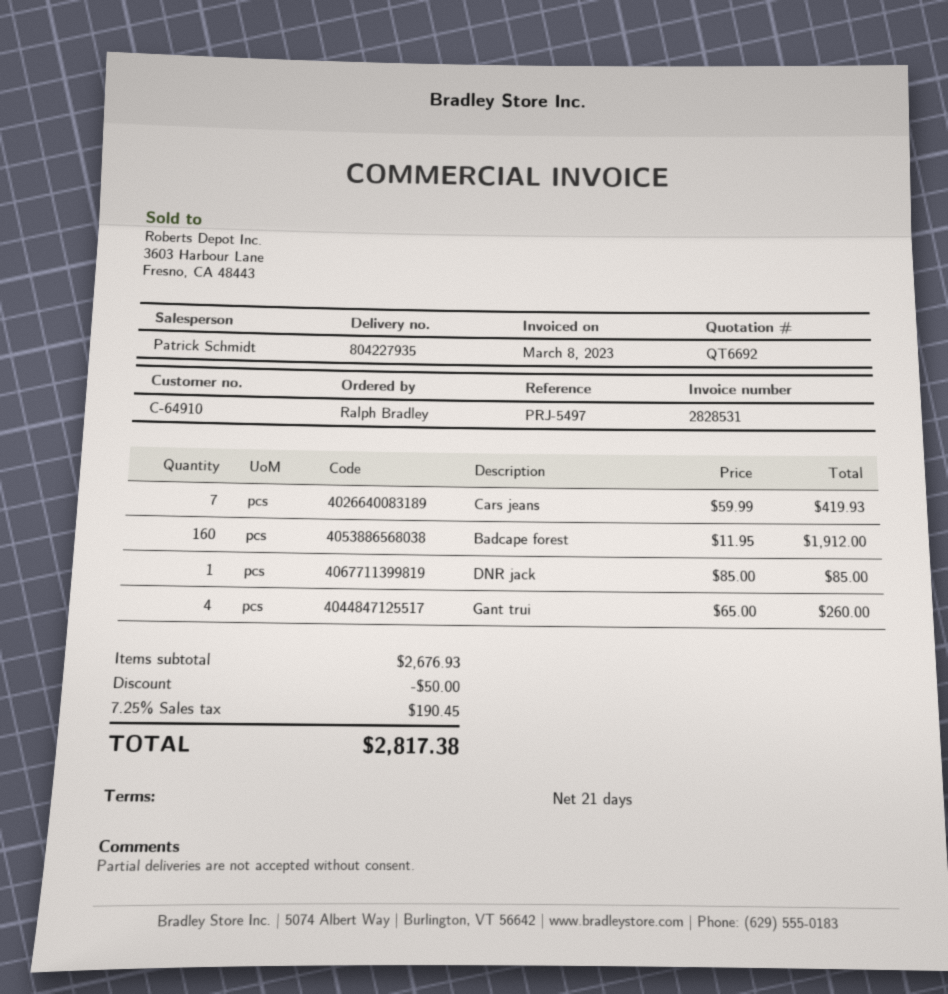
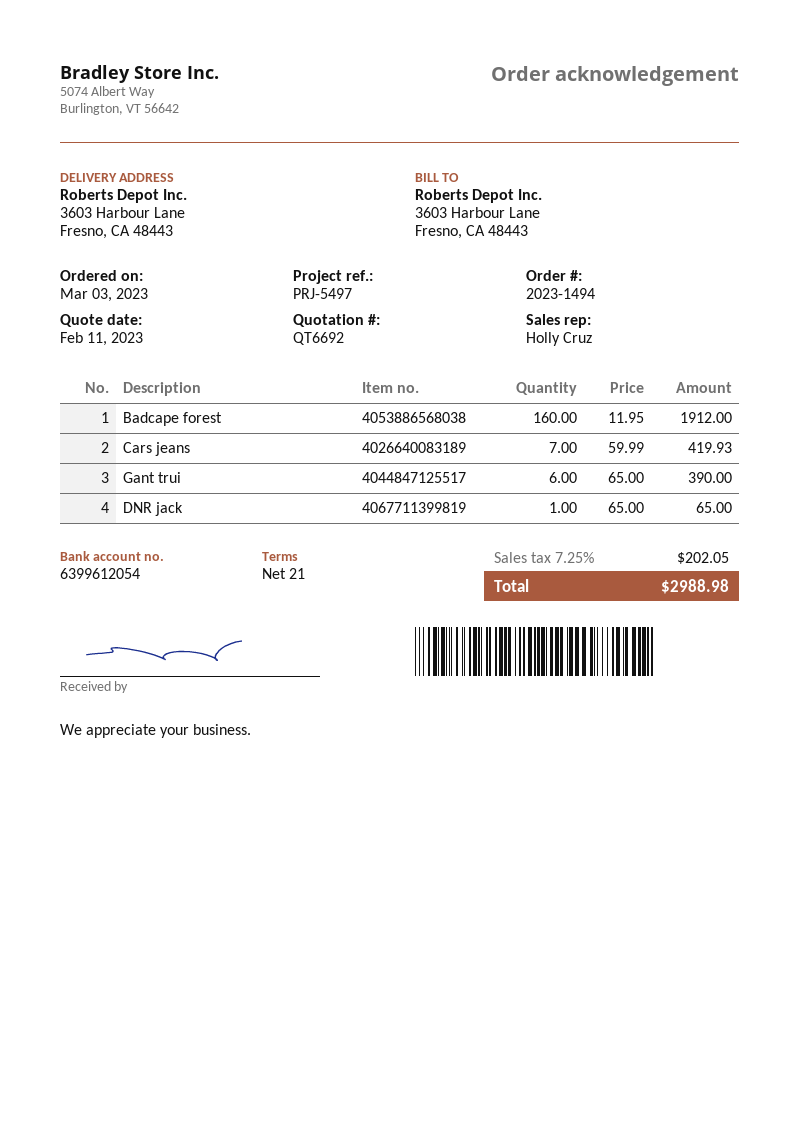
sales rep: Patrick Schmidt -> Holly Cruz
DNR jack: 1 x 85.00 = 85.00 -> 1 x 65.00 = 65.00
Gant trui: 4 x 65.00 = 260.00 -> 6 x 65.00 = 390.00
discount: 50.00 -> none
tax: 7.25% = 190.45 -> 7.25% = 202.05
total: 2817.38 -> 2988.98

